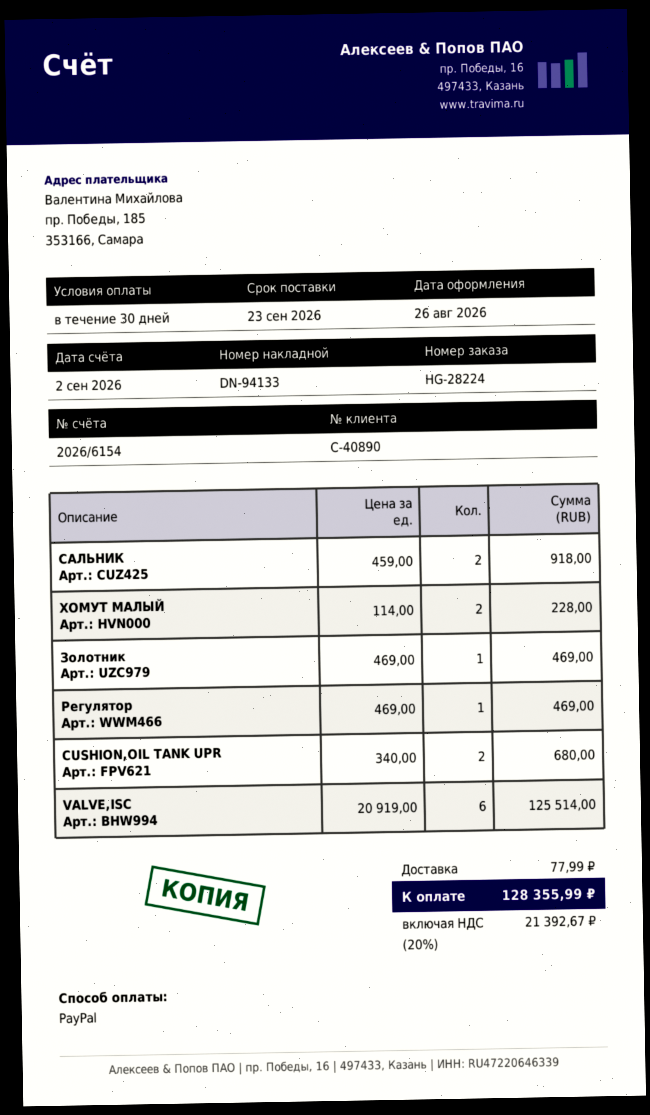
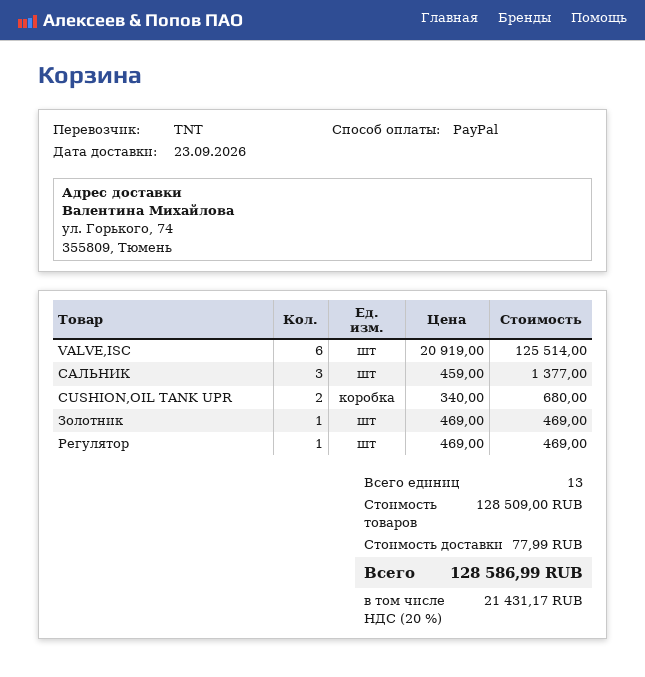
САЛЬНИК: 2 x 459.00 = 918.00 -> 3 x 459.00 = 1377.00
ХОМУТ МАЛЫЙ: 2 x 114.00 = 228.00 -> none
tax: 20% = 21392.67 -> 20% = 21431.17
total: 128355.99 -> 128586.99

